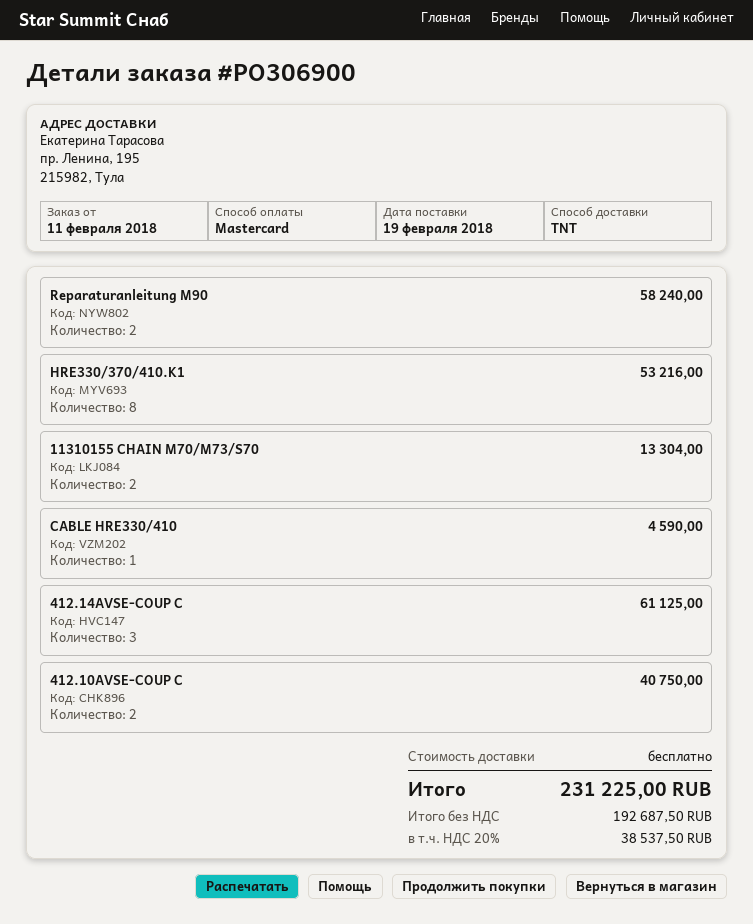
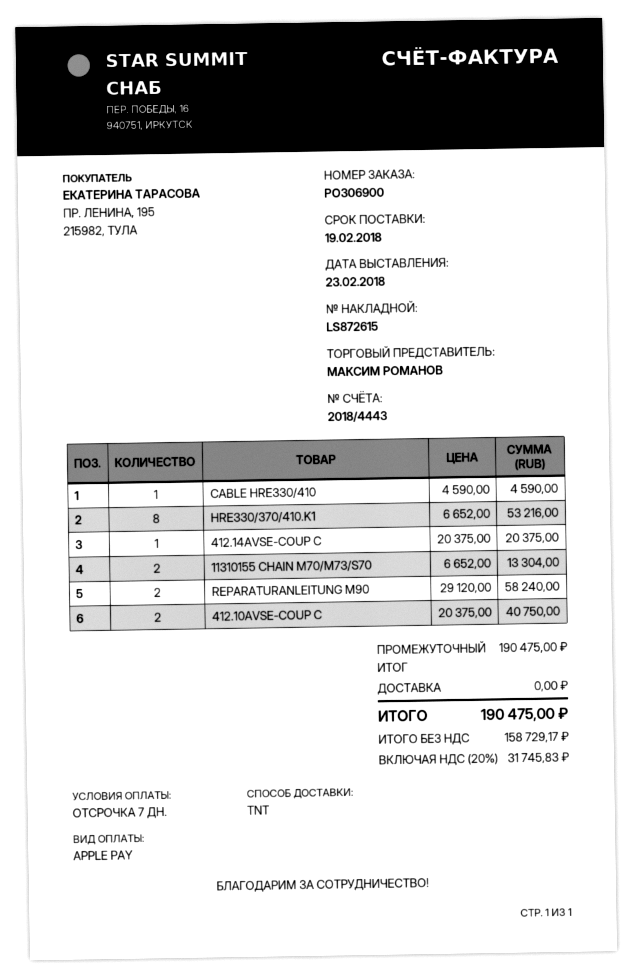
payment method: Mastercard -> Apple Pay
412.14AVSE-COUP C: 3 for 61125.00 -> 1 for 20375.00
net: 192687.50 -> 158729.17
tax: 20% = 38537.50 -> 20% = 31745.83
total: 231225.00 -> 190475.00

